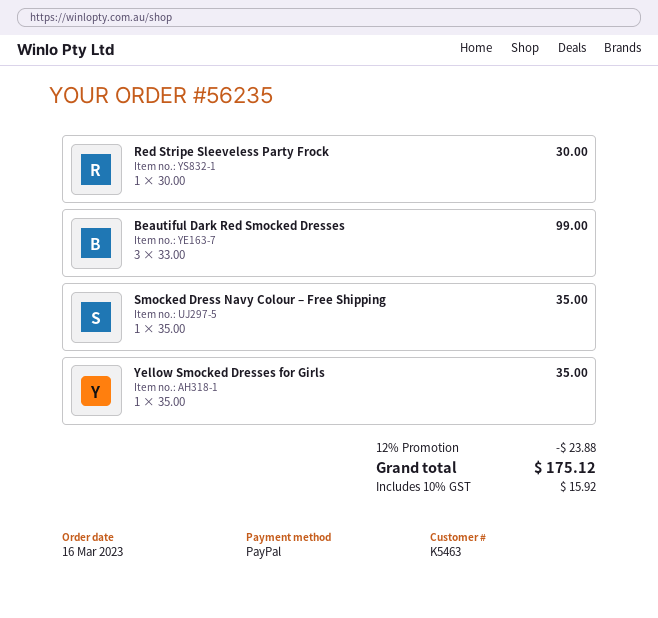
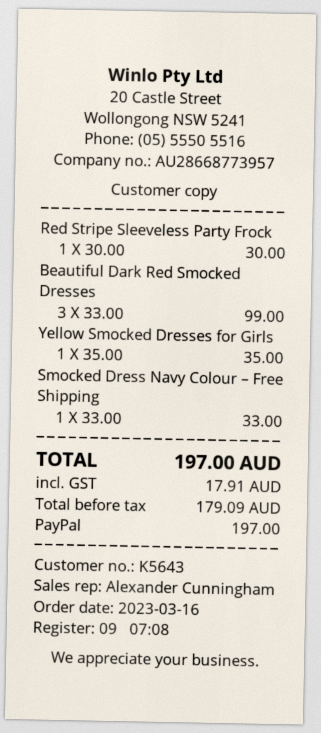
customer number: K5463 -> K5643
Smocked Dress Navy Colour – Free Shipping: 1 x 35.00 = 35.00 -> 1 x 33.00 = 33.00
discount: 12% = 23.88 -> none
tax: 15.92 -> 17.91
total: 175.12 -> 197.00

